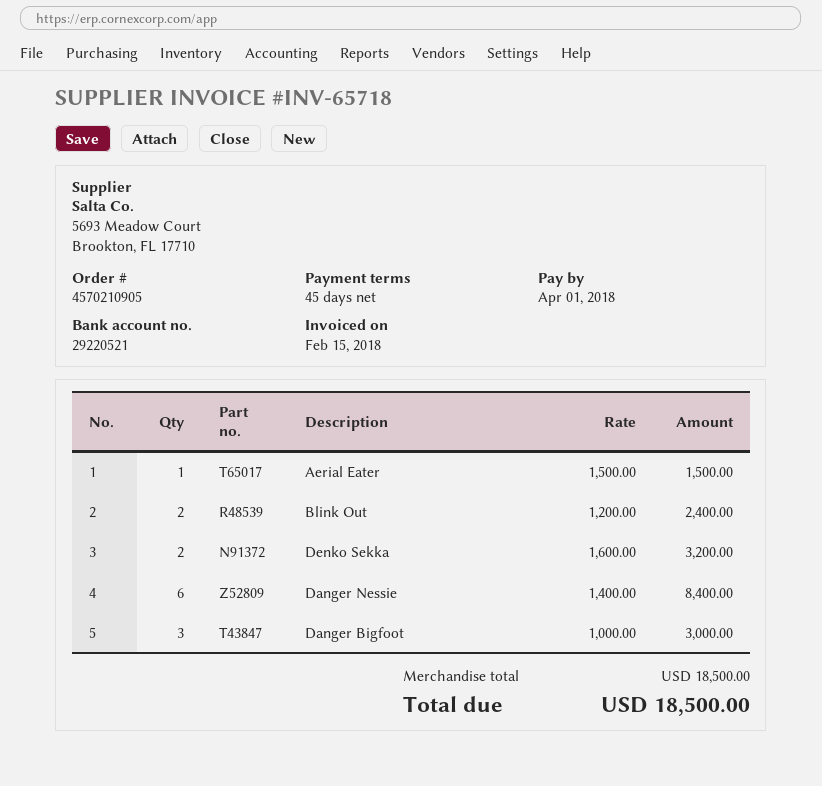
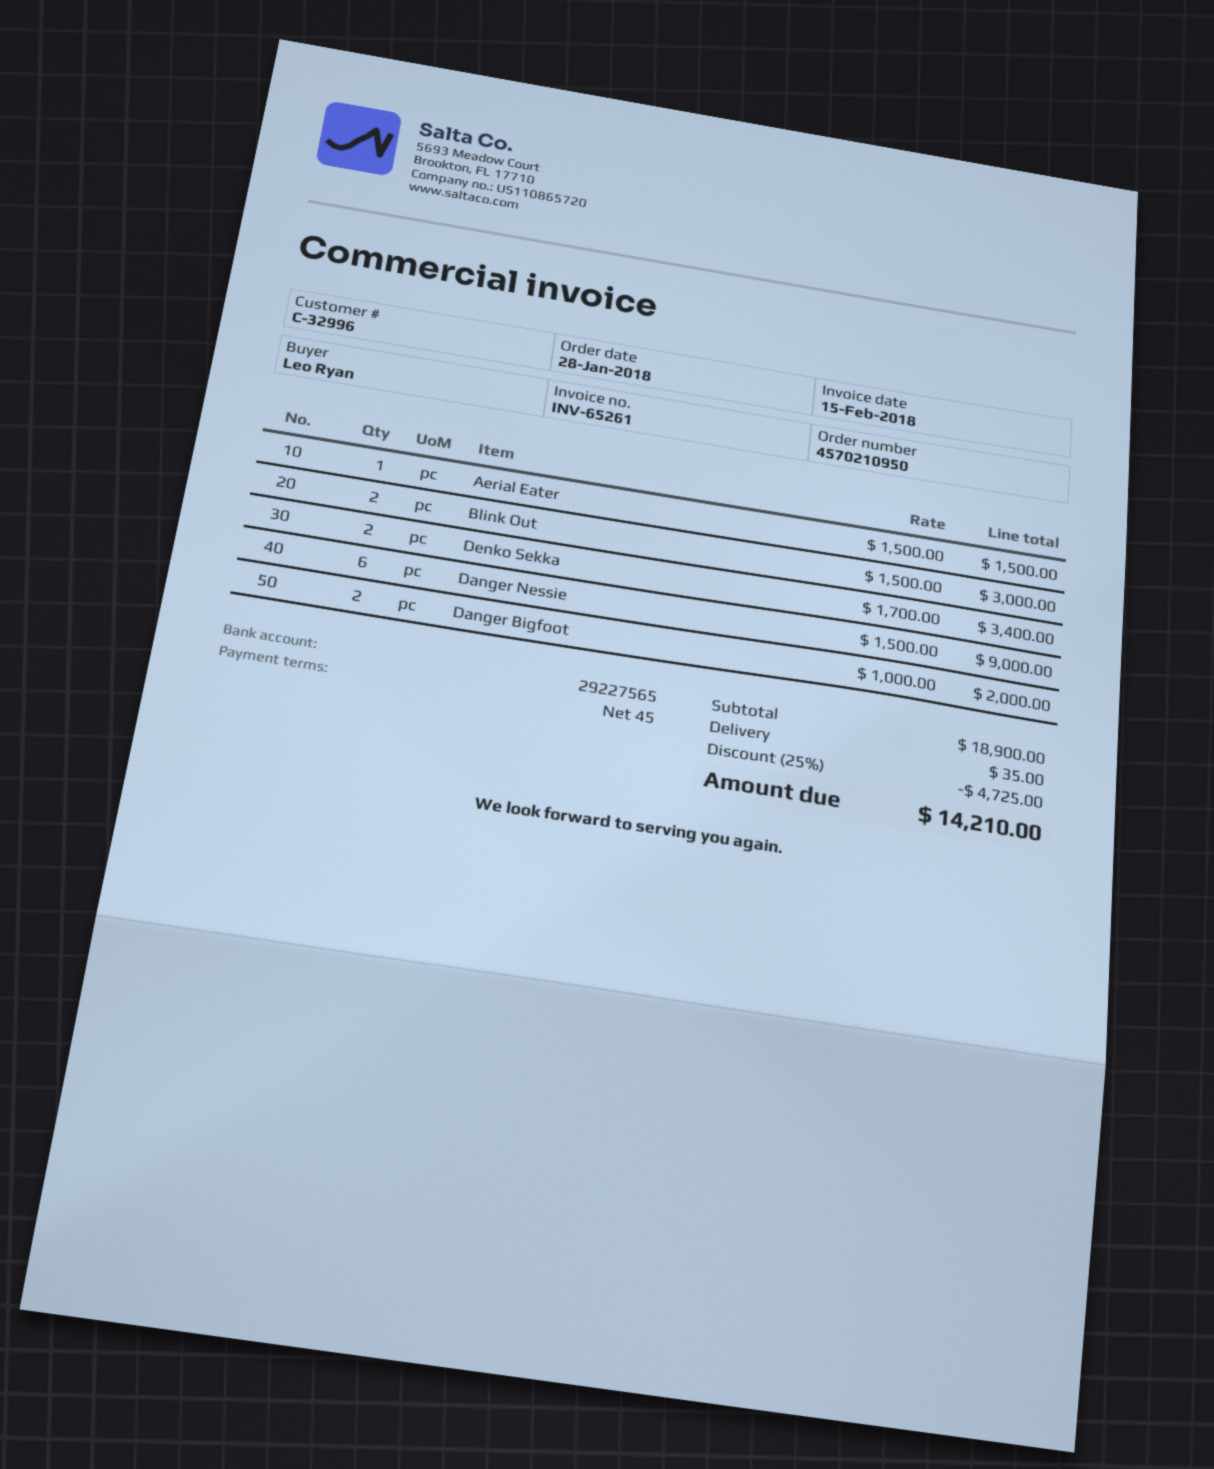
order number: 4570210905 -> 4570210950
invoice number: INV-65718 -> INV-65261
bank account: 29220521 -> 29227565
Blink Out: 2 x 1200.00 = 2400.00 -> 2 x 1500.00 = 3000.00
Denko Sekka: 2 x 1600.00 = 3200.00 -> 2 x 1700.00 = 3400.00
Danger Nessie: 6 x 1400.00 = 8400.00 -> 6 x 1500.00 = 9000.00
Danger Bigfoot: 3 x 1000.00 = 3000.00 -> 2 x 1000.00 = 2000.00
subtotal: 18500.00 -> 18900.00
discount: none -> 25% = 4725.00
shipping: none -> 35.00
total: 18500.00 -> 14210.00

